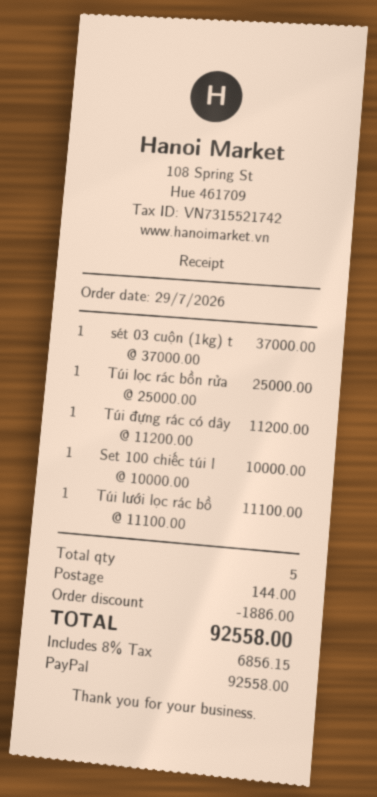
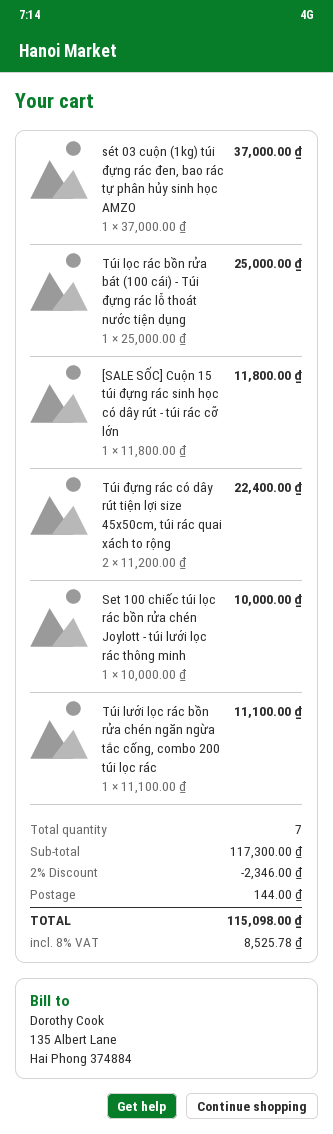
Túi đựng rác có dây: 1 x 11200.00 = 11200.00 -> 2 x 11200.00 = 22400.00
[SALE SỐC] Cuộn 15 túi đựng rác sinh học có dây rút - túi rác cỡ lớn: none -> 1 x 11800.00 = 11800.00
total quantity: 5 -> 7
discount: 1886.00 -> 2346.00
tax: 8% = 6856.15 -> 8% = 8525.78
total: 92558.00 -> 115098.00

